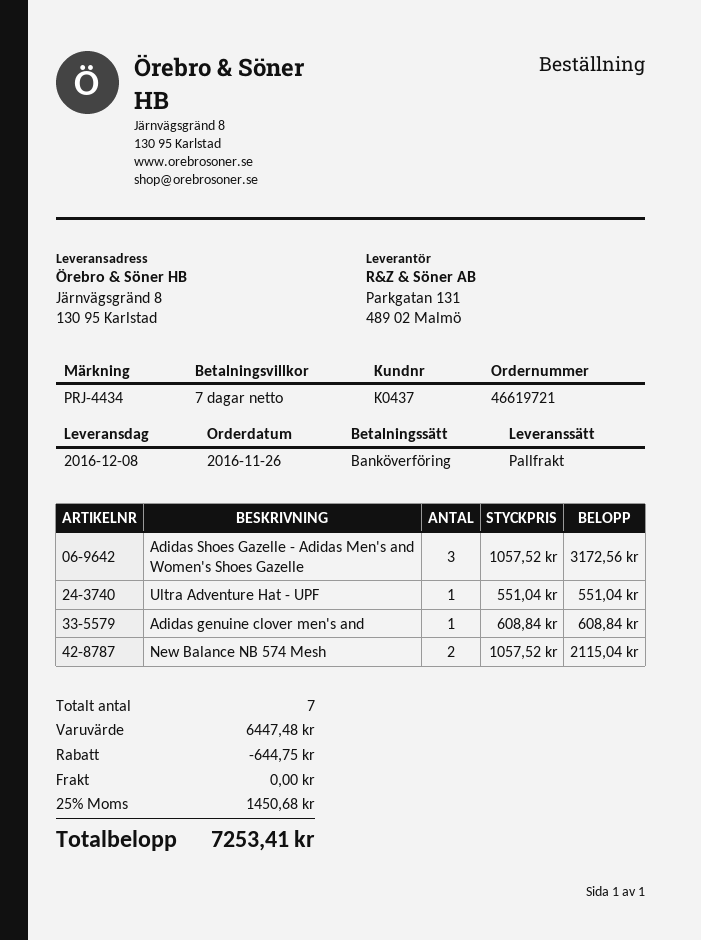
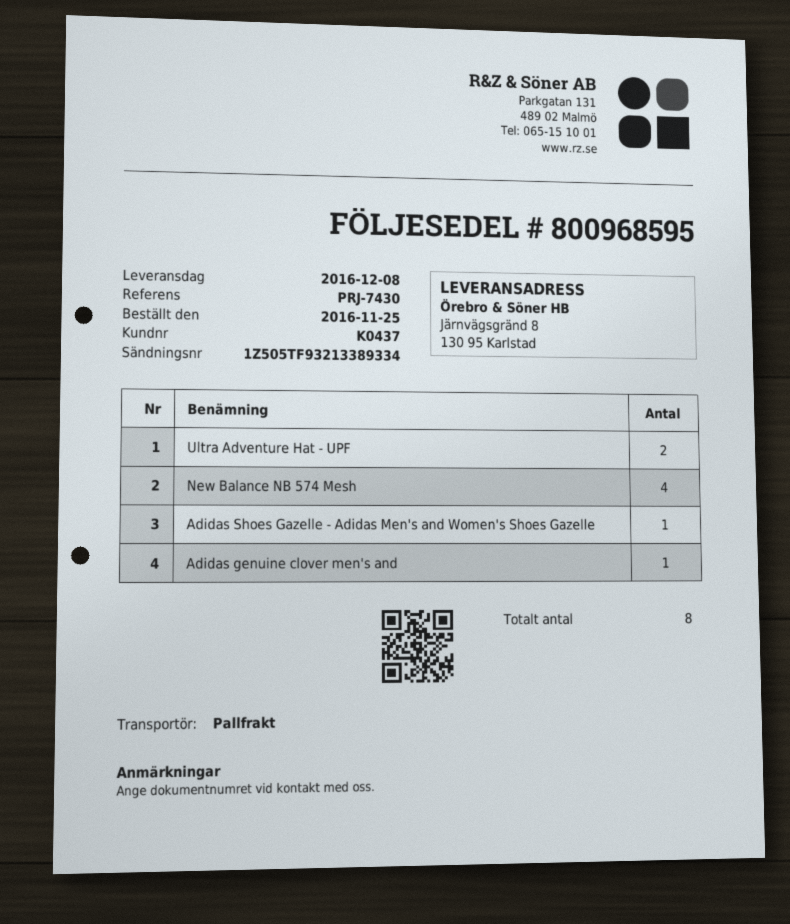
order date: 2016-11-26 -> 2016-11-25
reference: PRJ-4434 -> PRJ-7430
Adidas Shoes Gazelle - Adidas Men's and Women's Shoes Gazelle: 3 -> 1
Ultra Adventure Hat - UPF: 1 -> 2
New Balance NB 574 Mesh: 2 -> 4
total quantity: 7 -> 8

